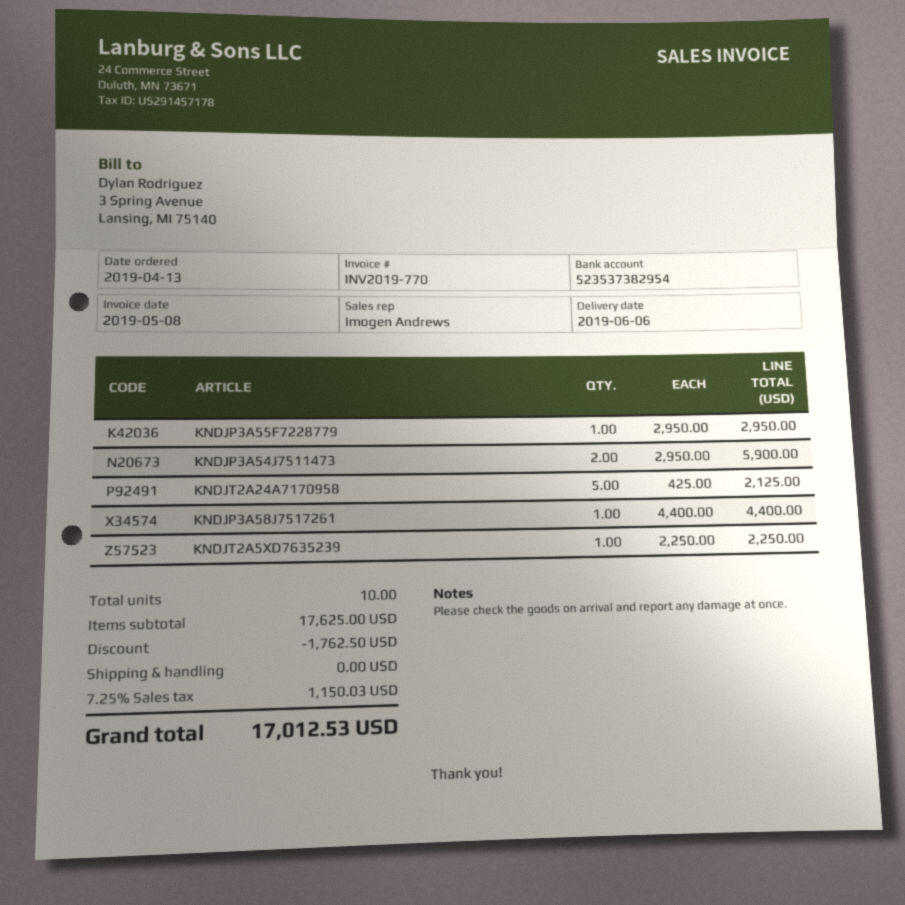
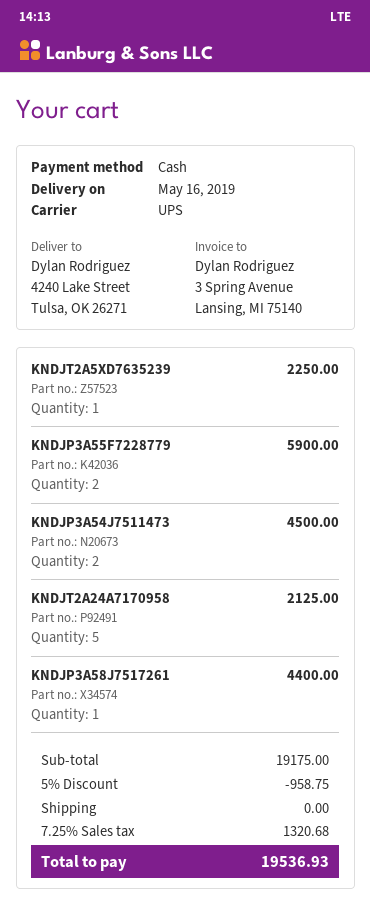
delivery date: 2019-06-06 -> 2019-05-16
KNDJP3A55F7228779: 1 for 2950.00 -> 2 for 5900.00
KNDJP3A54J7511473: 2 for 5900.00 -> 2 for 4500.00
subtotal: 17625.00 -> 19175.00
discount: 1762.50 -> 958.75
tax: 7.25% = 1150.03 -> 7.25% = 1320.68
total: 17012.53 -> 19536.93

